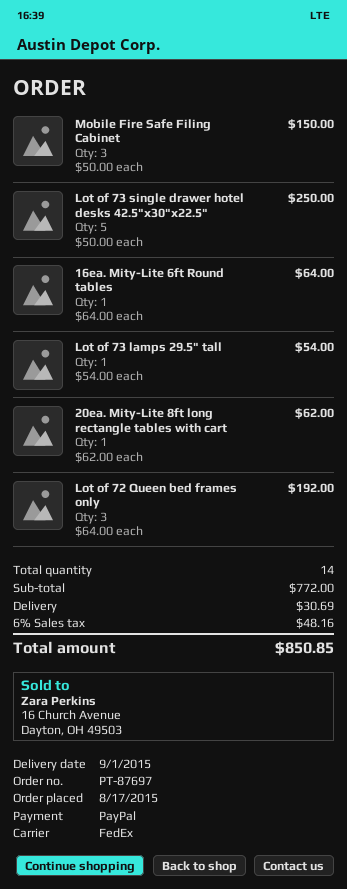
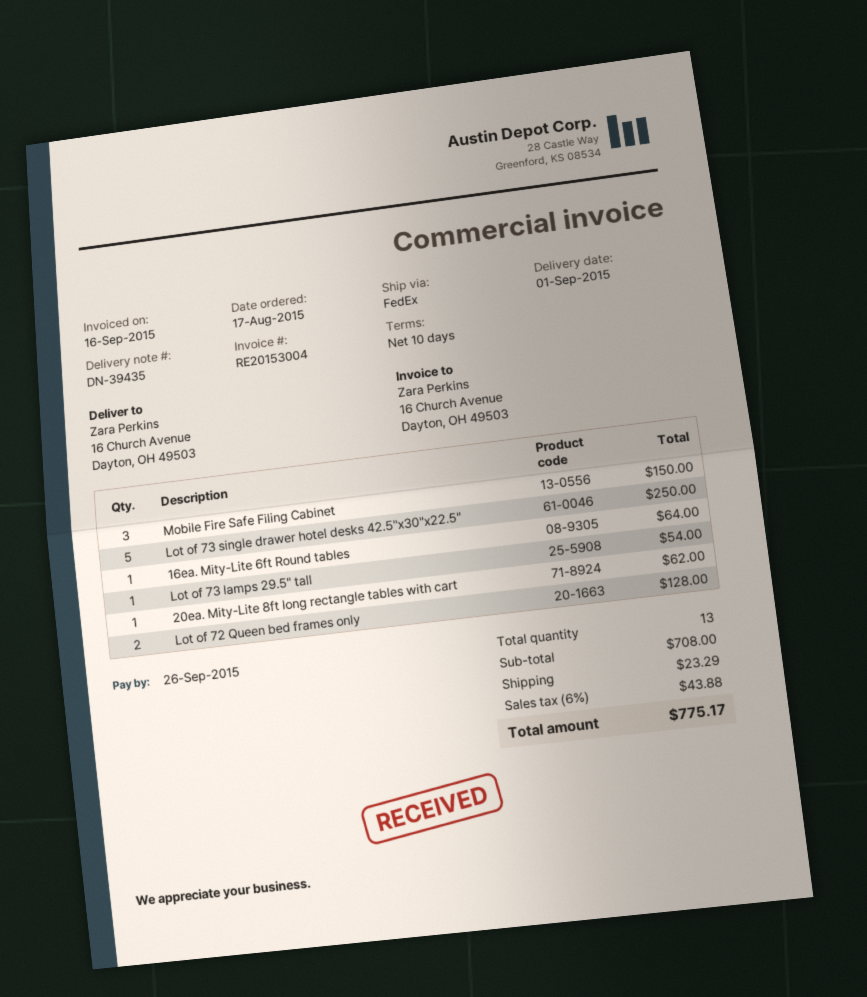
Lot of 72 Queen bed frames only: 3 for 192.00 -> 2 for 128.00
total quantity: 14 -> 13
subtotal: 772.00 -> 708.00
shipping: 30.69 -> 23.29
tax: 6% = 48.16 -> 6% = 43.88
total: 850.85 -> 775.17

